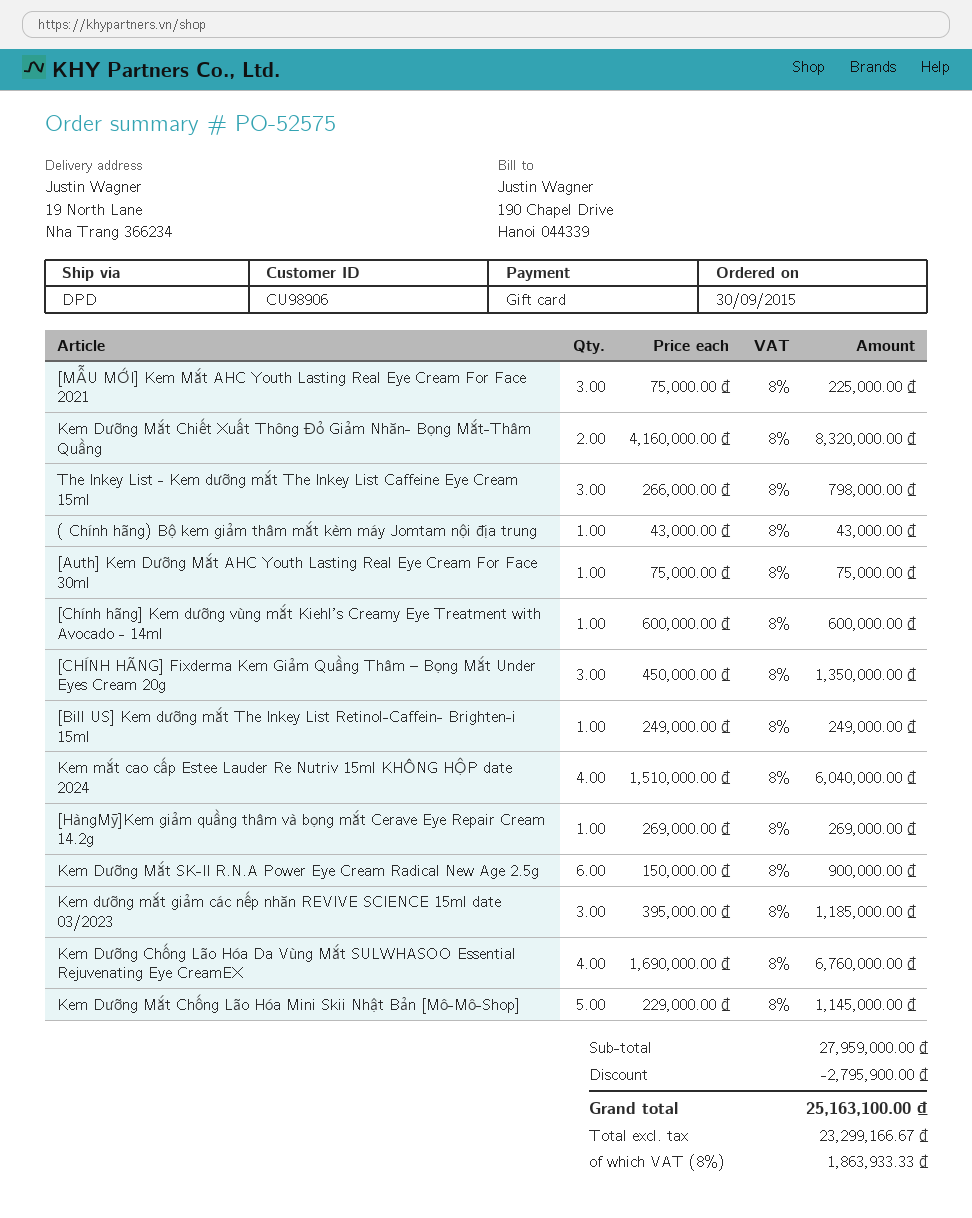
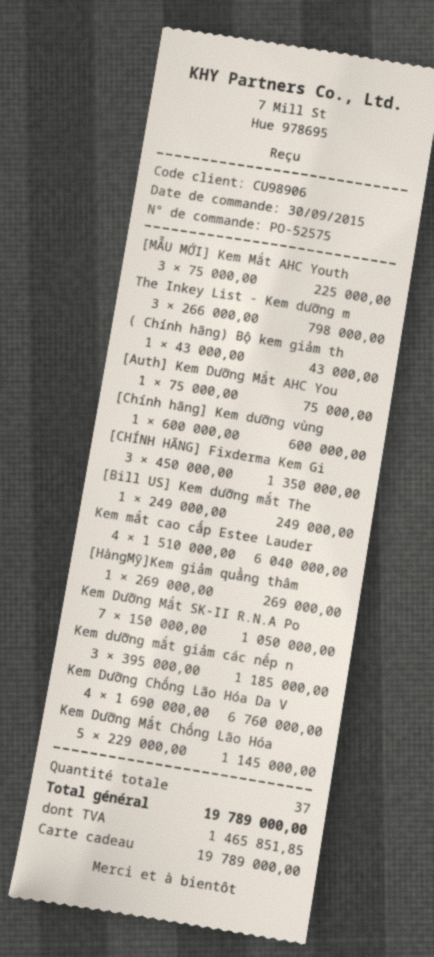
Kem Dưỡng Mắt Chiết Xuất Thông Đỏ Giảm Nhăn- Bọng Mắt-Thâm Quầng: 2 x 4160000.00 = 8320000.00 -> none
Kem Dưỡng Mắt SK-II R.N.A Power Eye Cream Radical New Age 2.5g: 6 x 150000.00 = 900000.00 -> 7 x 150000.00 = 1050000.00
discount: 2795900.00 -> none
tax: 1863933.33 -> 1465851.85
total: 25163100.00 -> 19789000.00

